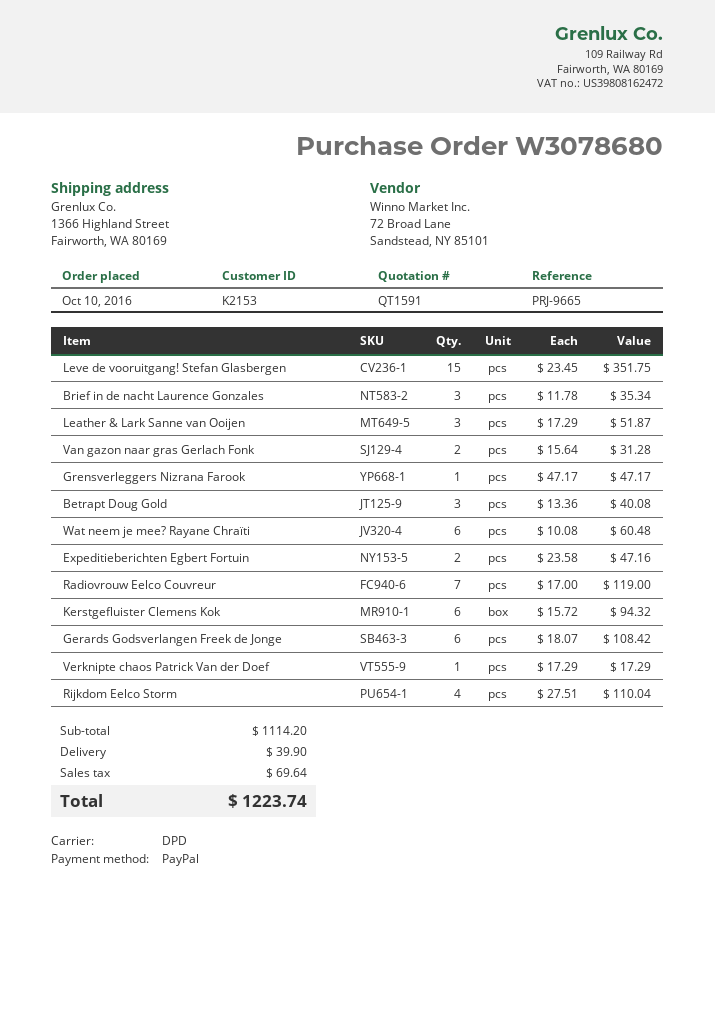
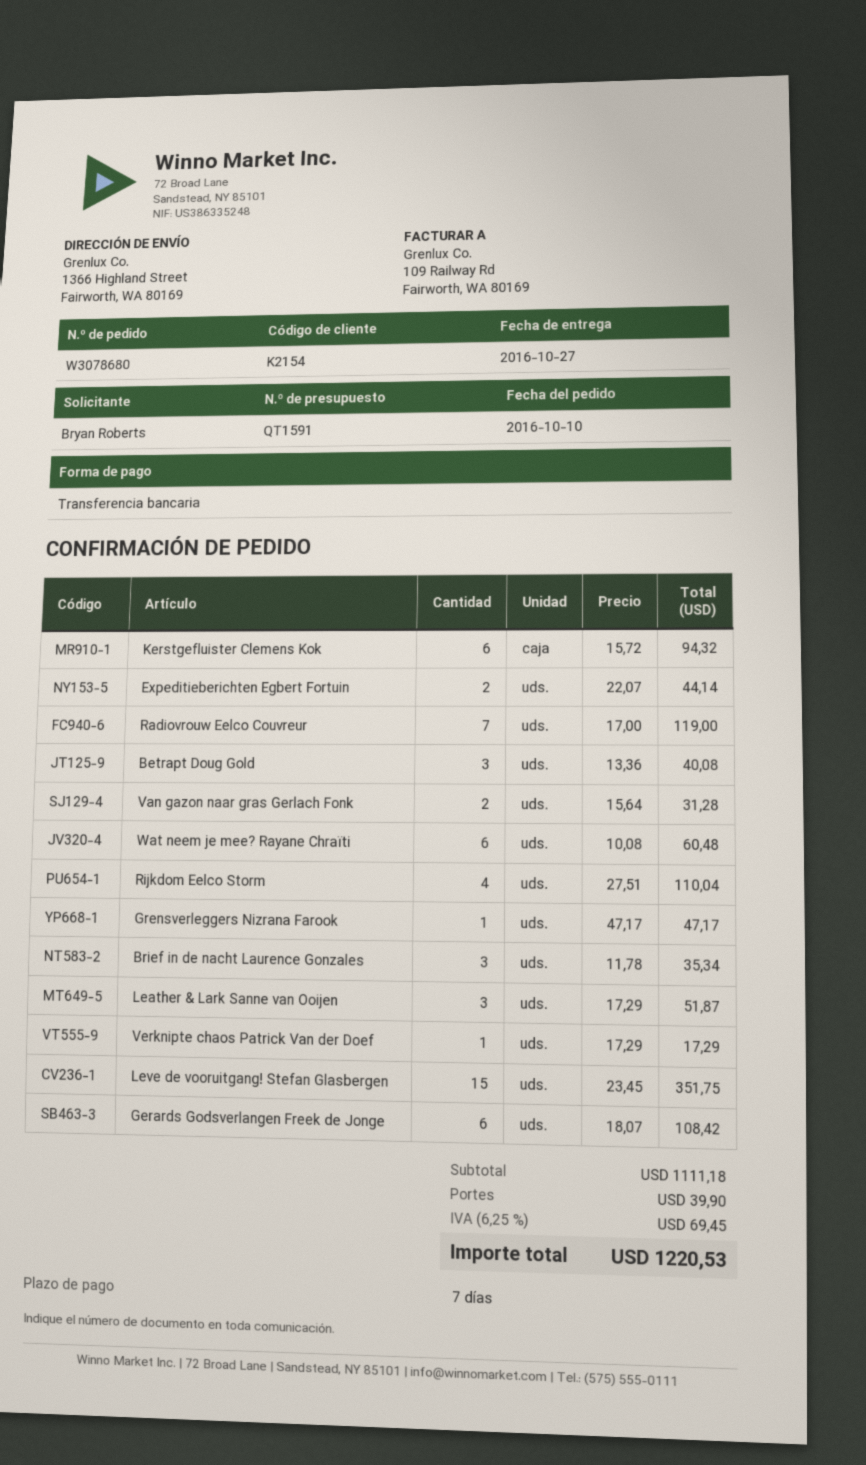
customer number: K2153 -> K2154
payment method: PayPal -> bank transfer
Expeditieberichten Egbert Fortuin: 2 x 23.58 = 47.16 -> 2 x 22.07 = 44.14
subtotal: 1114.20 -> 1111.18
tax: 69.64 -> 69.45
total: 1223.74 -> 1220.53

